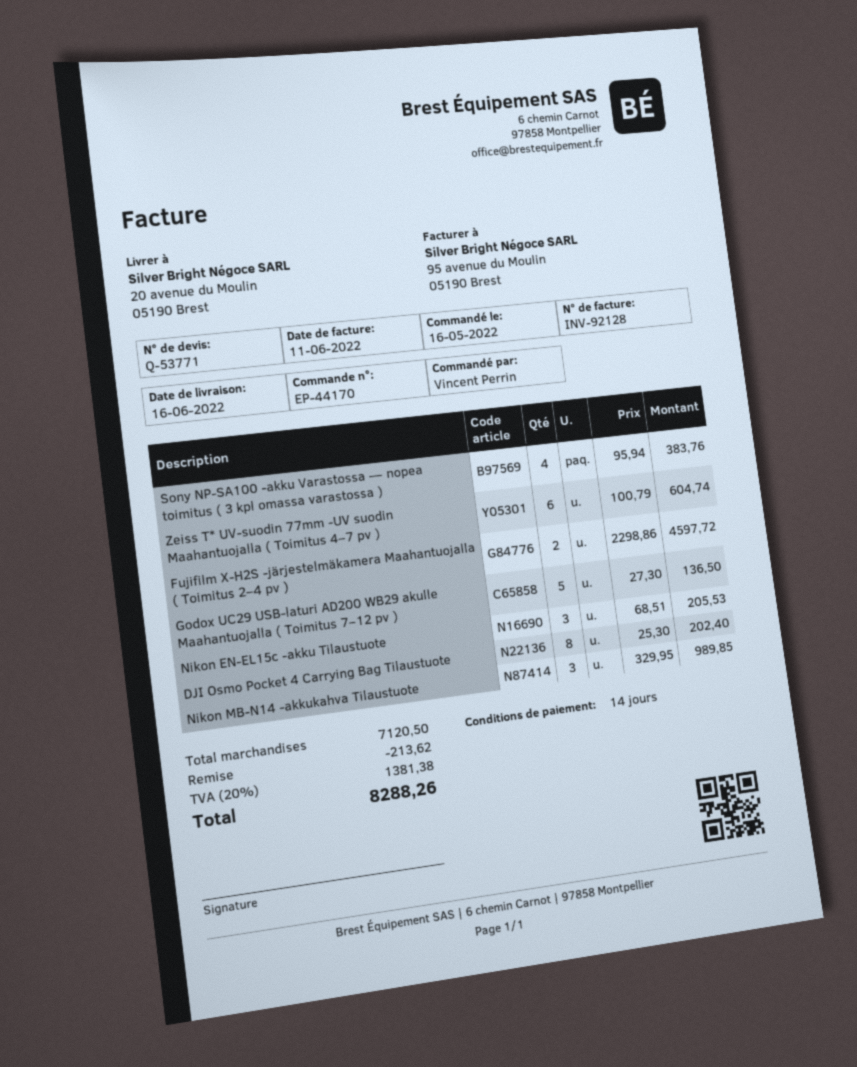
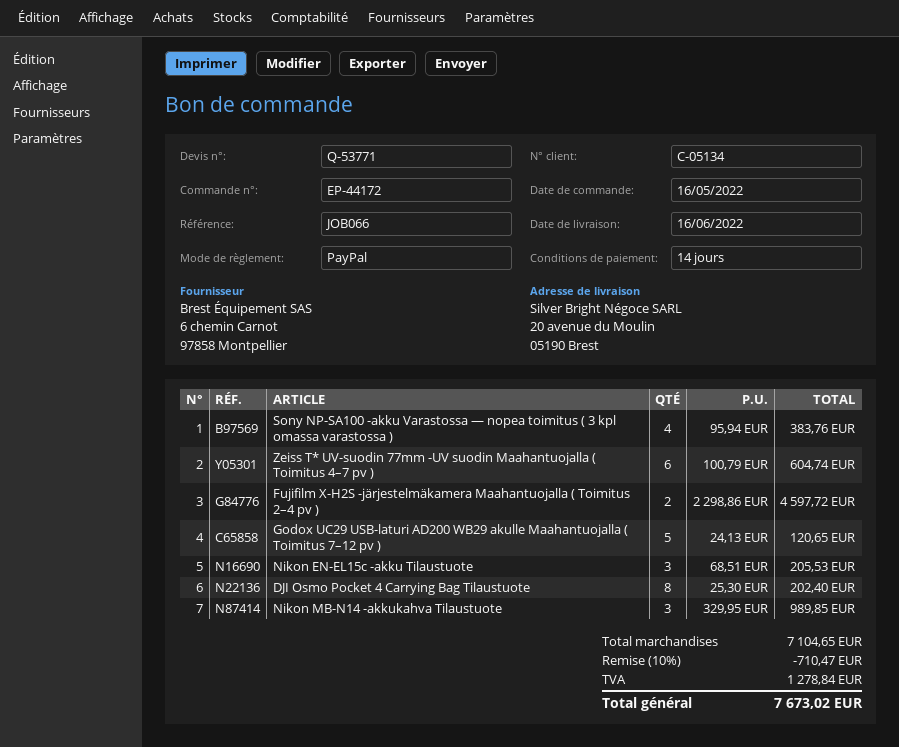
order number: EP-44170 -> EP-44172
Godox UC29 USB-laturi AD200 WB29 akulle Maahantuojalla ( Toimitus 7–12 pv ): 5 x 27.30 = 136.50 -> 5 x 24.13 = 120.65
subtotal: 7120.50 -> 7104.65
discount: 213.62 -> 710.47
tax: 1381.38 -> 1278.84
total: 8288.26 -> 7673.02

